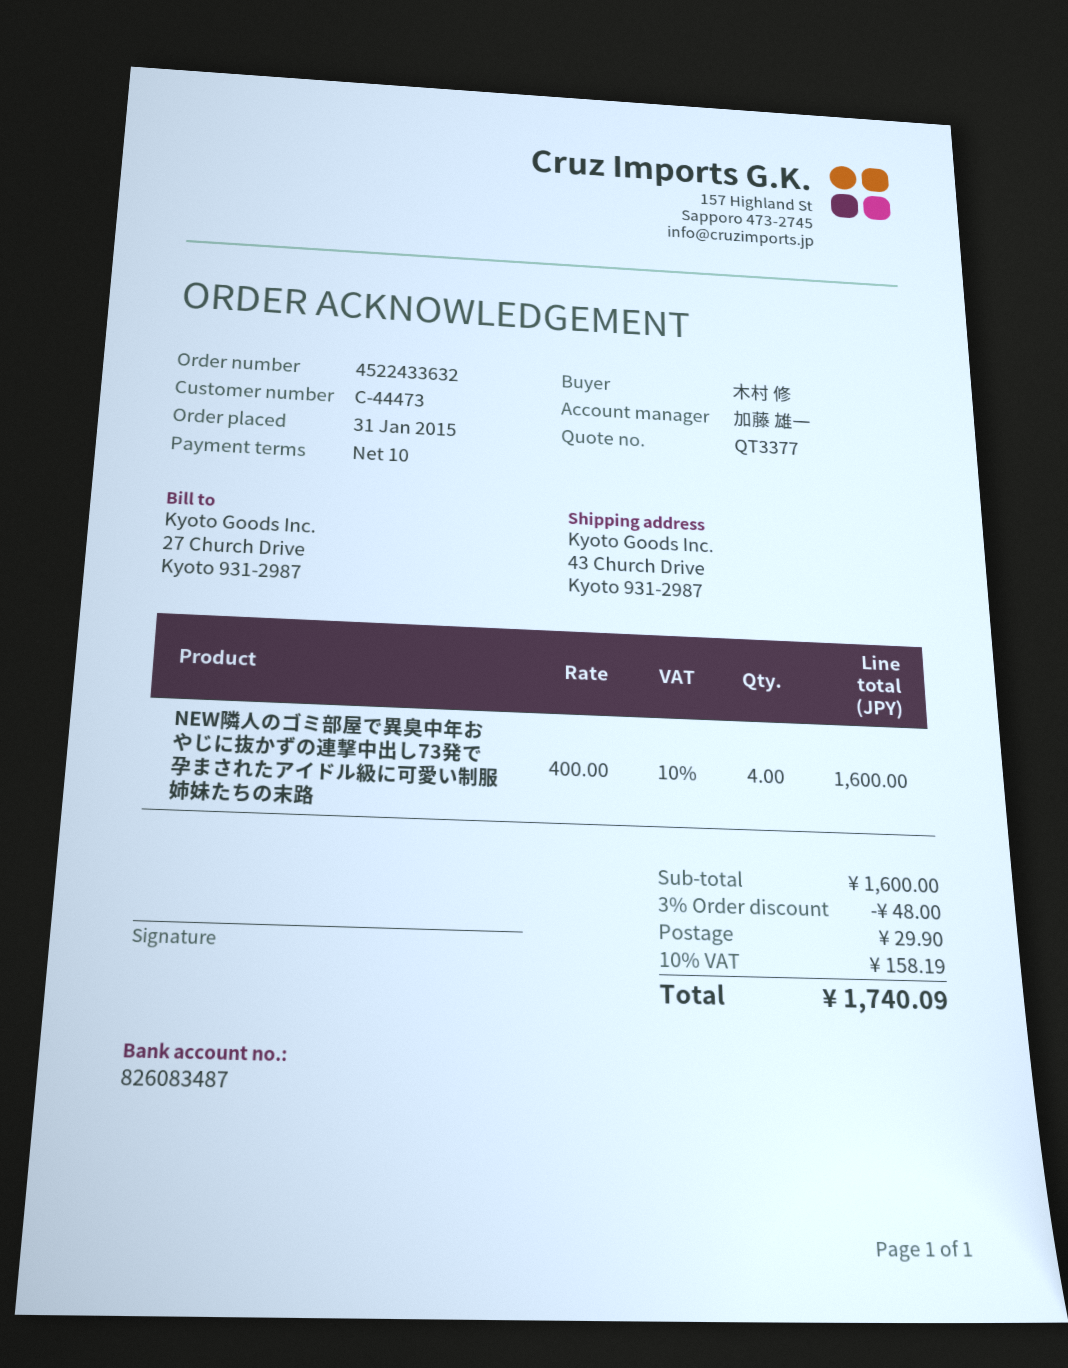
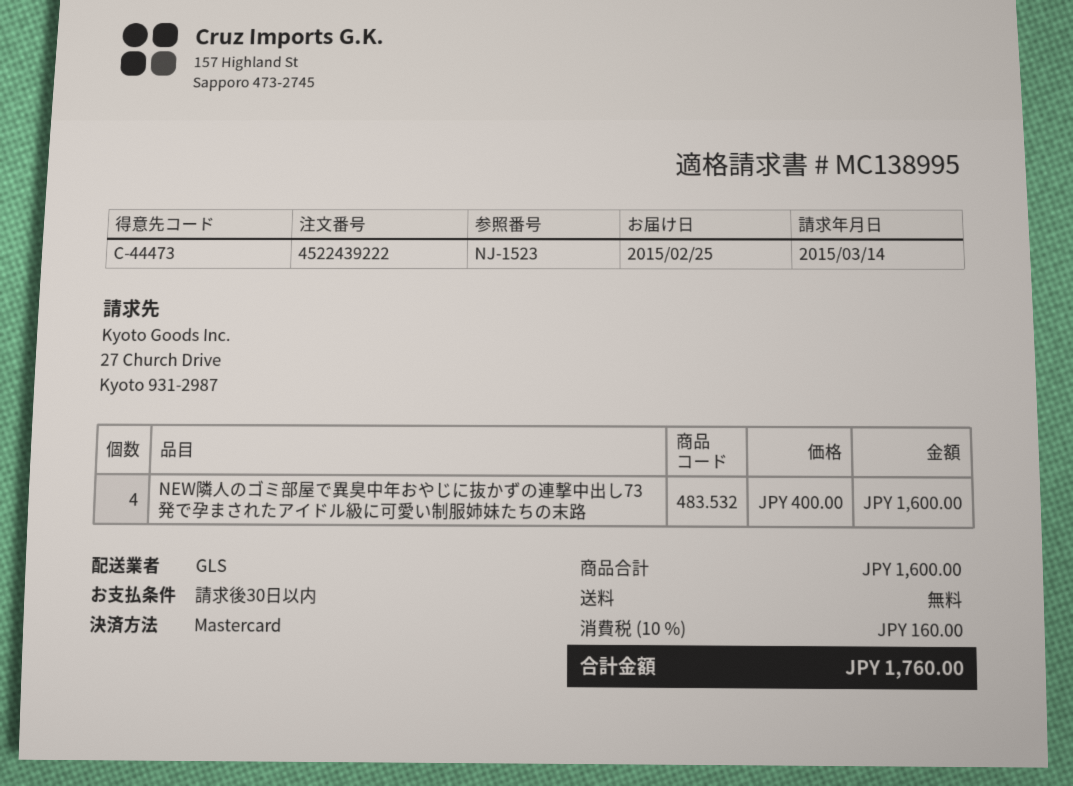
order number: 4522433632 -> 4522439222
payment terms: 10 days -> 30 days
discount: 3% = 48.00 -> none
shipping: 29.90 -> 0.00
tax: 10% = 158.19 -> 10% = 160.00
total: 1740.09 -> 1760.00

